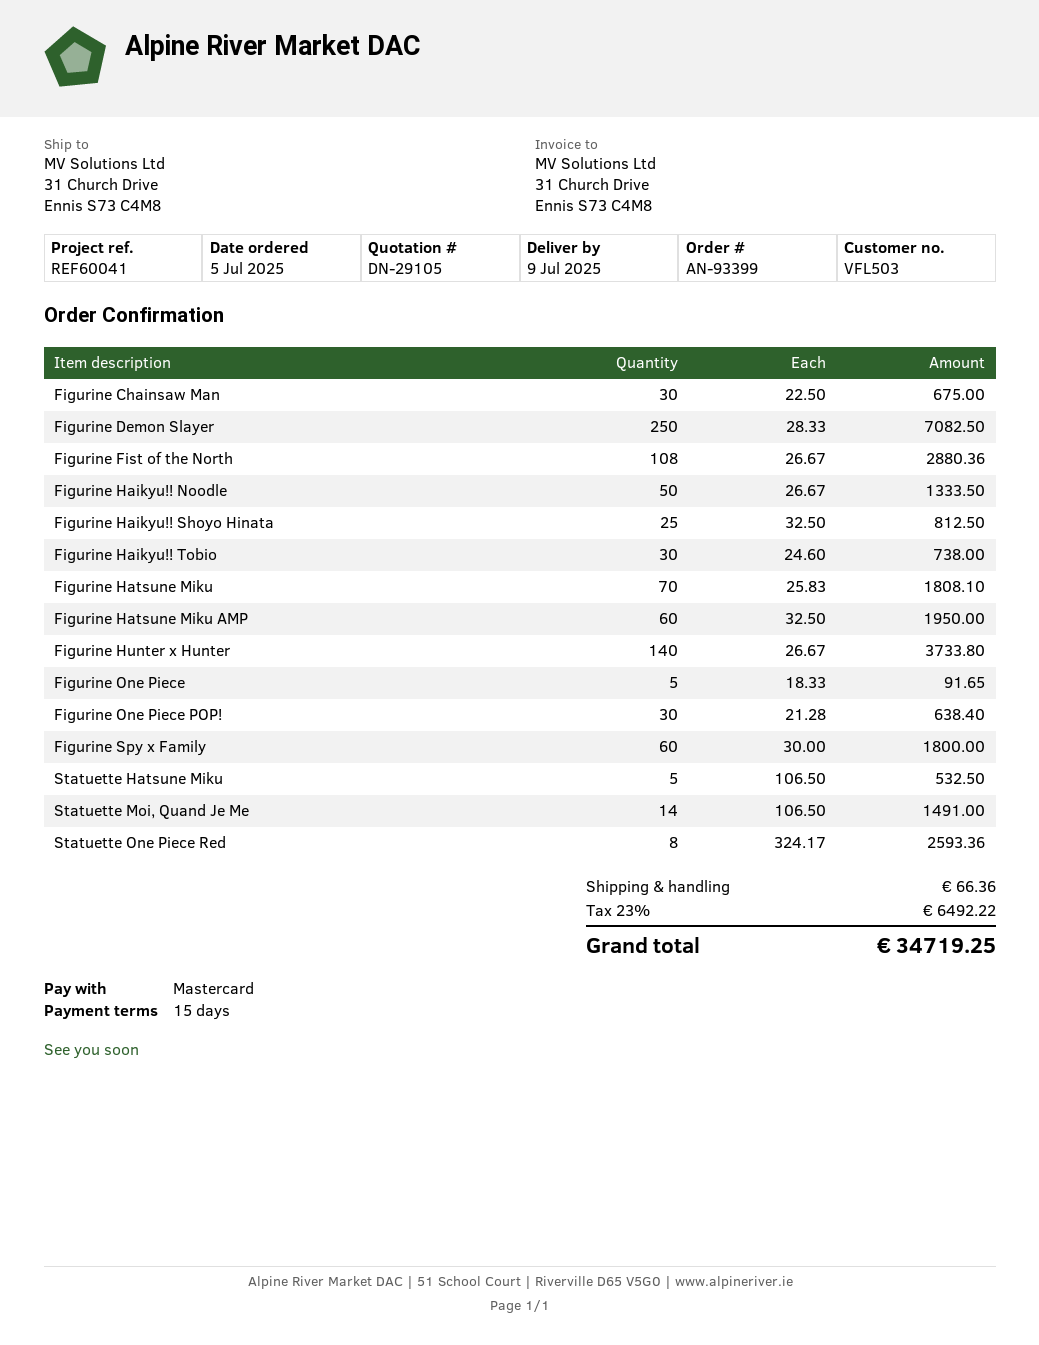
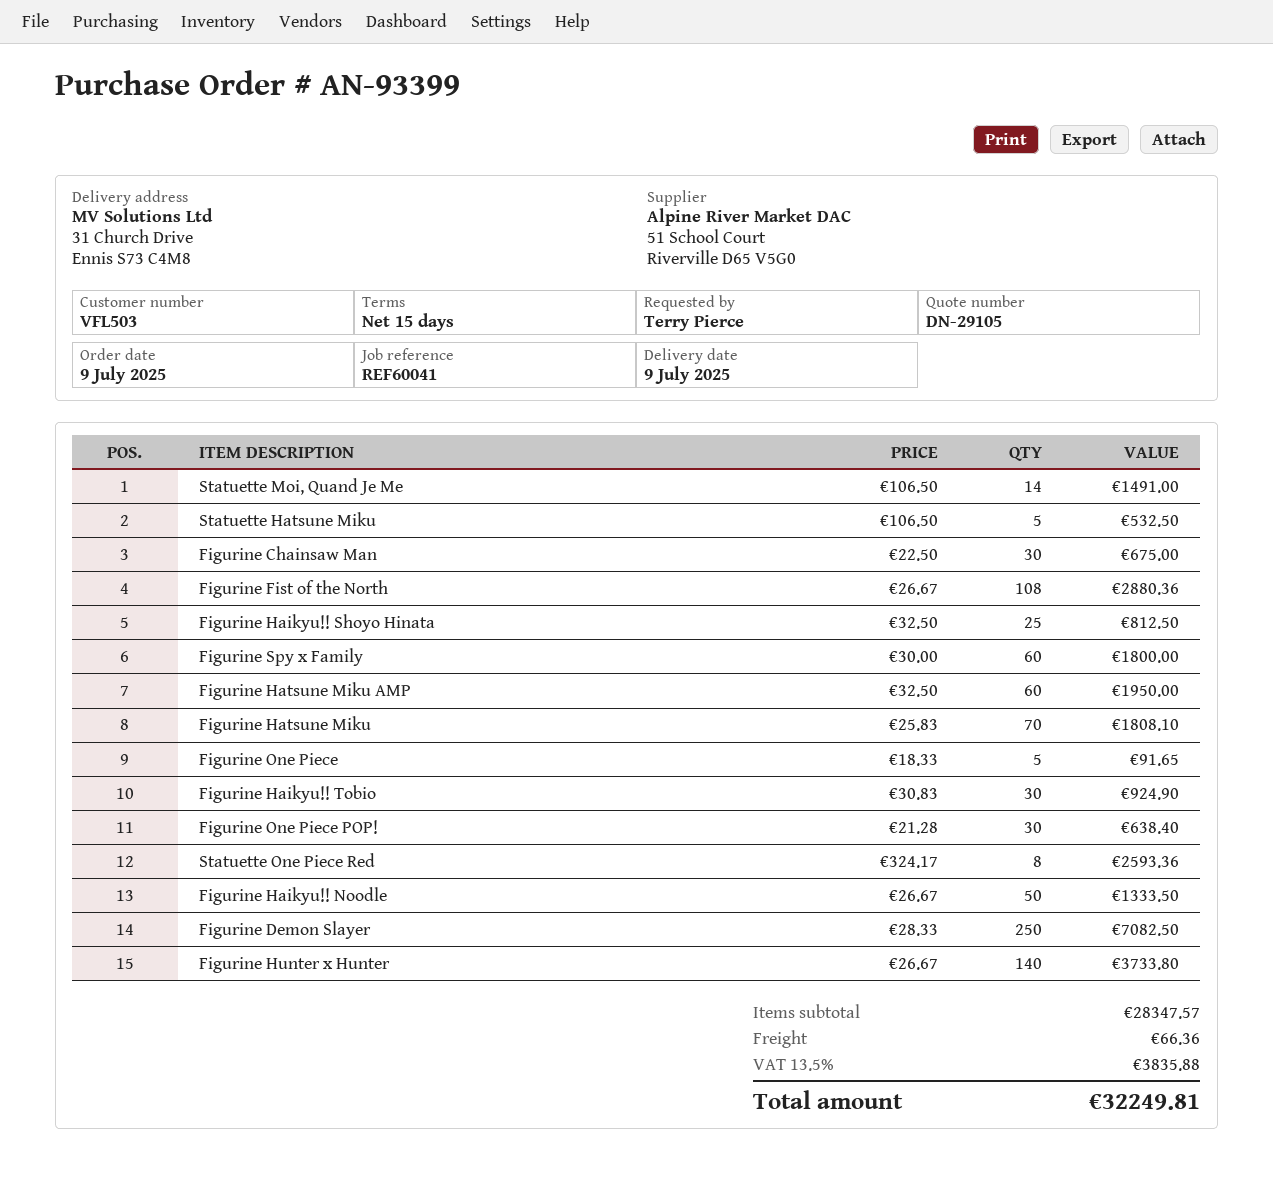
order date: 2025-07-05 -> 2025-07-09
Figurine Haikyu!! Tobio: 30 x 24.60 = 738.00 -> 30 x 30.83 = 924.90
tax: 23% = 6492.22 -> 13.5% = 3835.88
total: 34719.25 -> 32249.81

